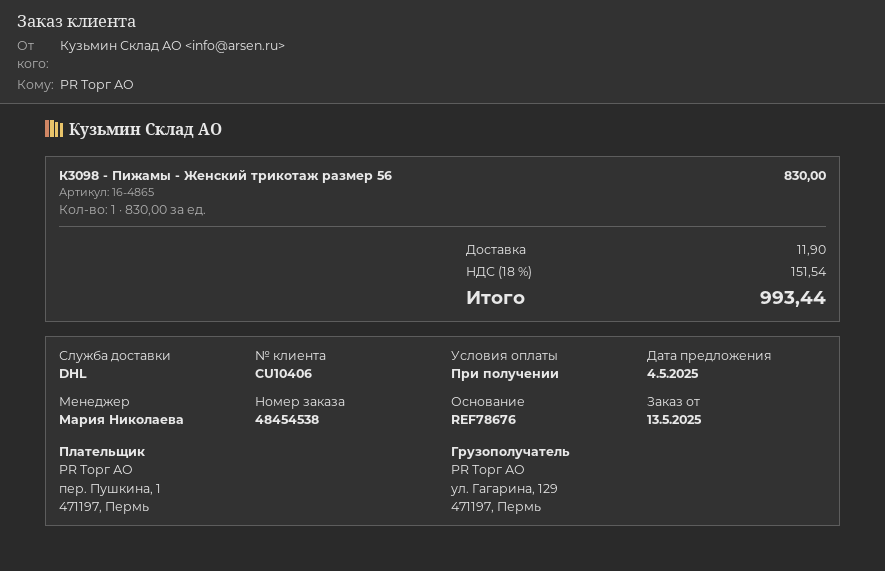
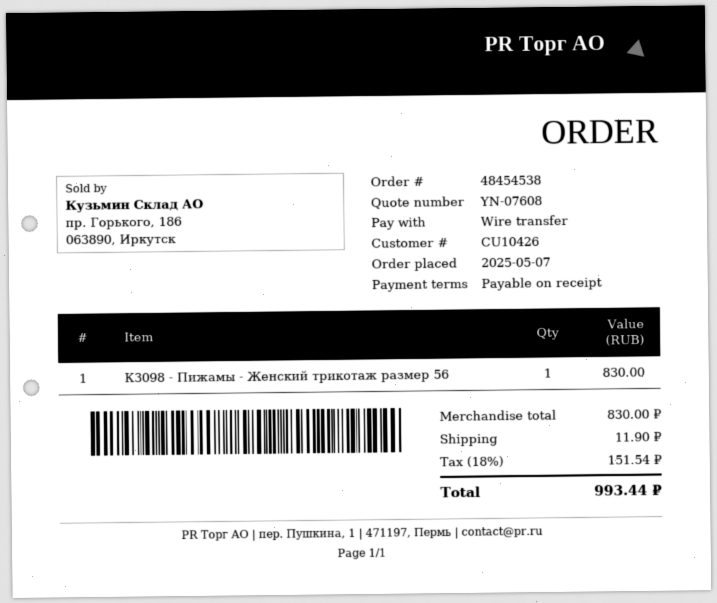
order date: 2025-05-13 -> 2025-05-07
customer number: CU10406 -> CU10426

